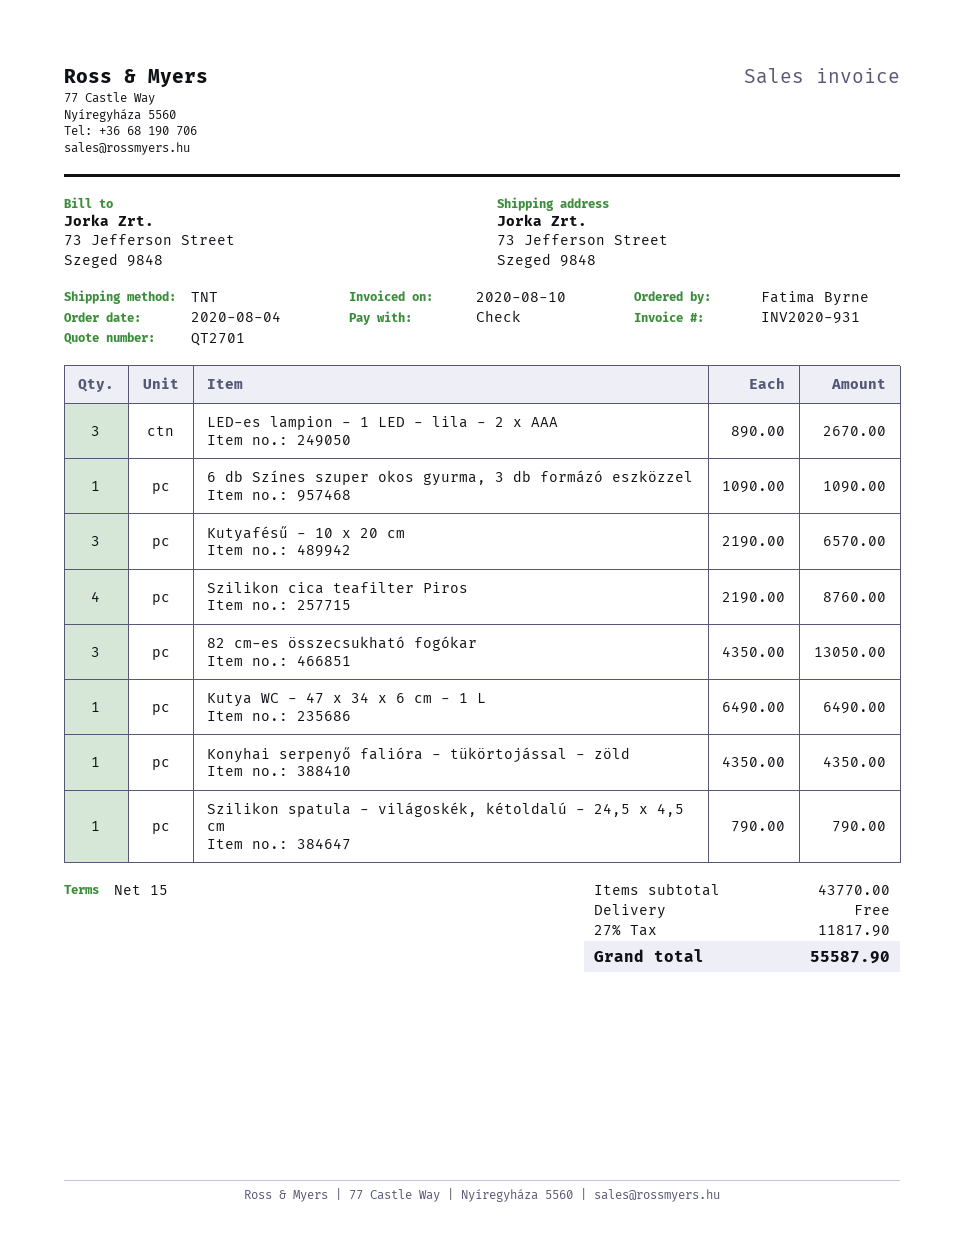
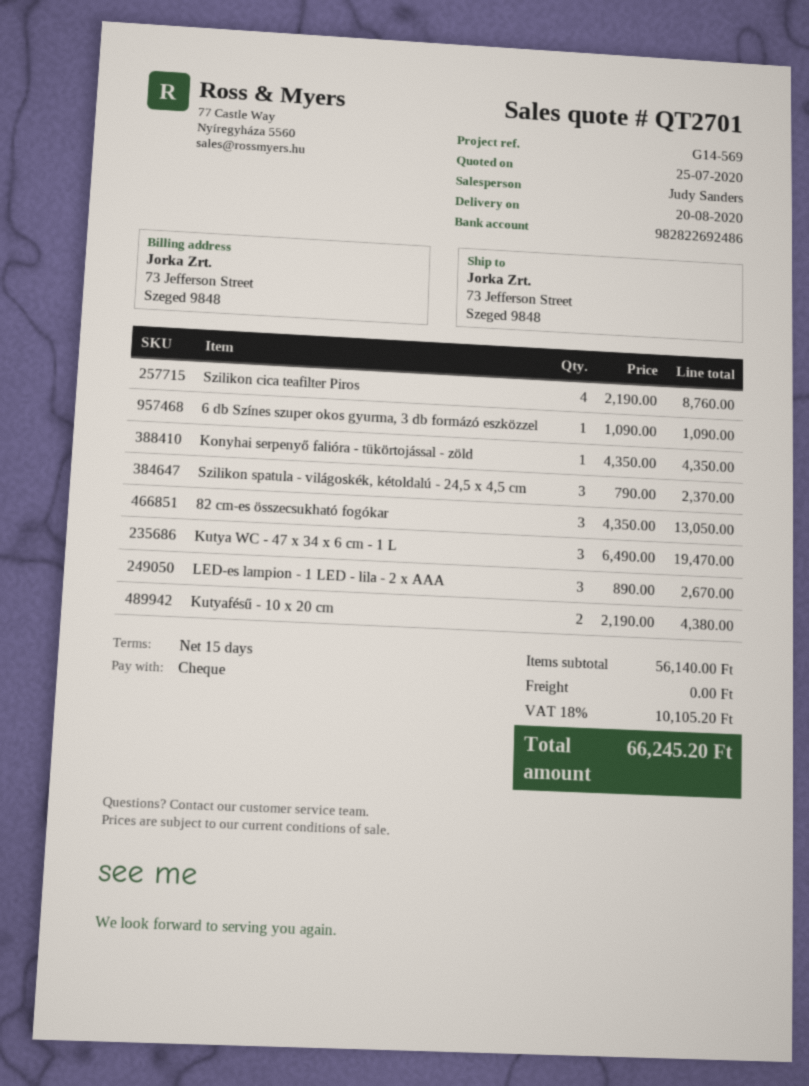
Kutyafésű - 10 x 20 cm: 3 x 2190.00 = 6570.00 -> 2 x 2190.00 = 4380.00
Kutya WC - 47 x 34 x 6 cm - 1 L: 1 x 6490.00 = 6490.00 -> 3 x 6490.00 = 19470.00
Szilikon spatula - világoskék, kétoldalú - 24,5 x 4,5 cm: 1 x 790.00 = 790.00 -> 3 x 790.00 = 2370.00
subtotal: 43770.00 -> 56140.00
tax: 27% = 11817.90 -> 18% = 10105.20
total: 55587.90 -> 66245.20

